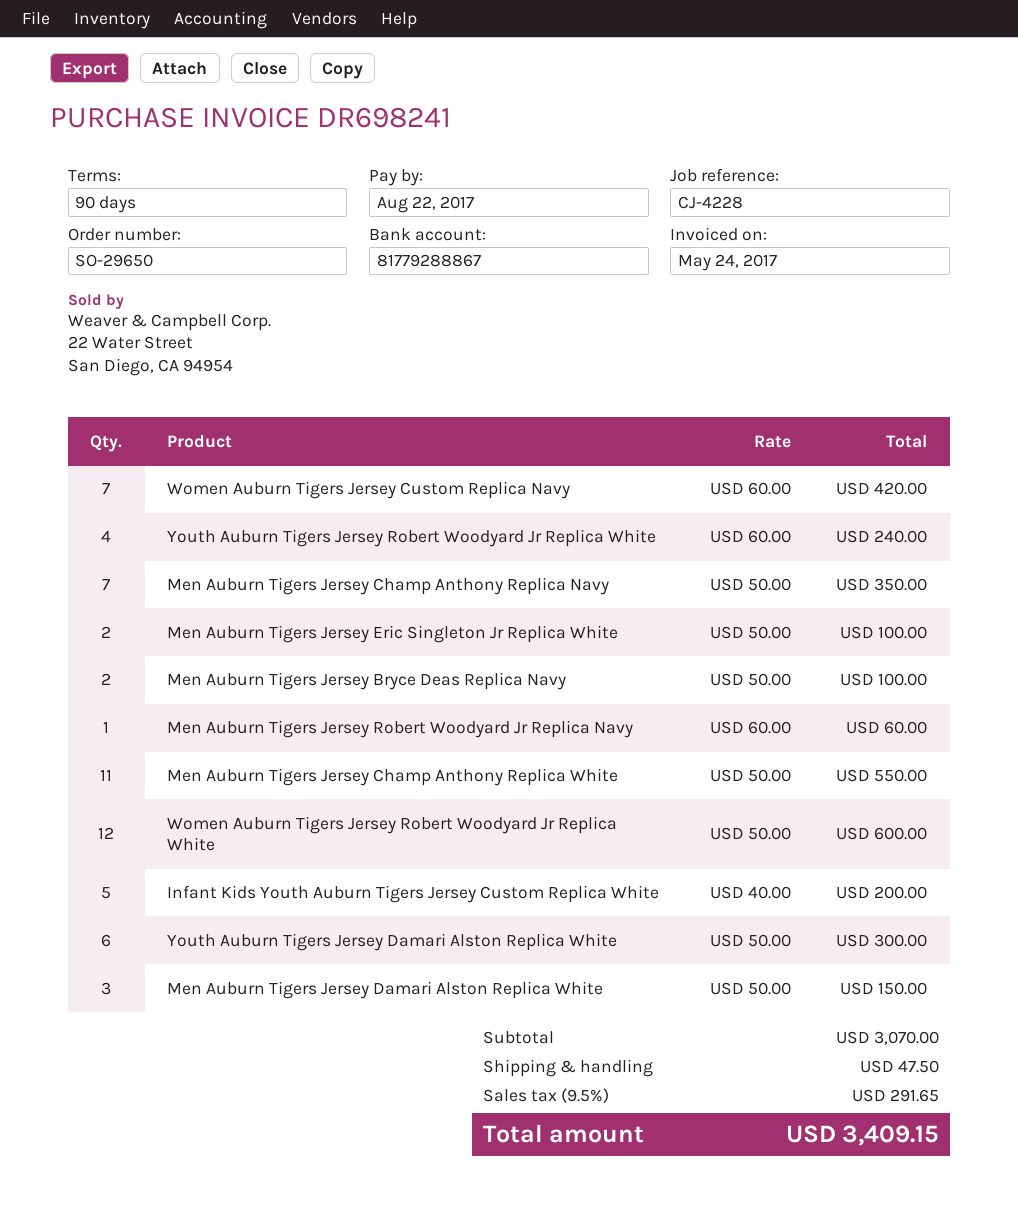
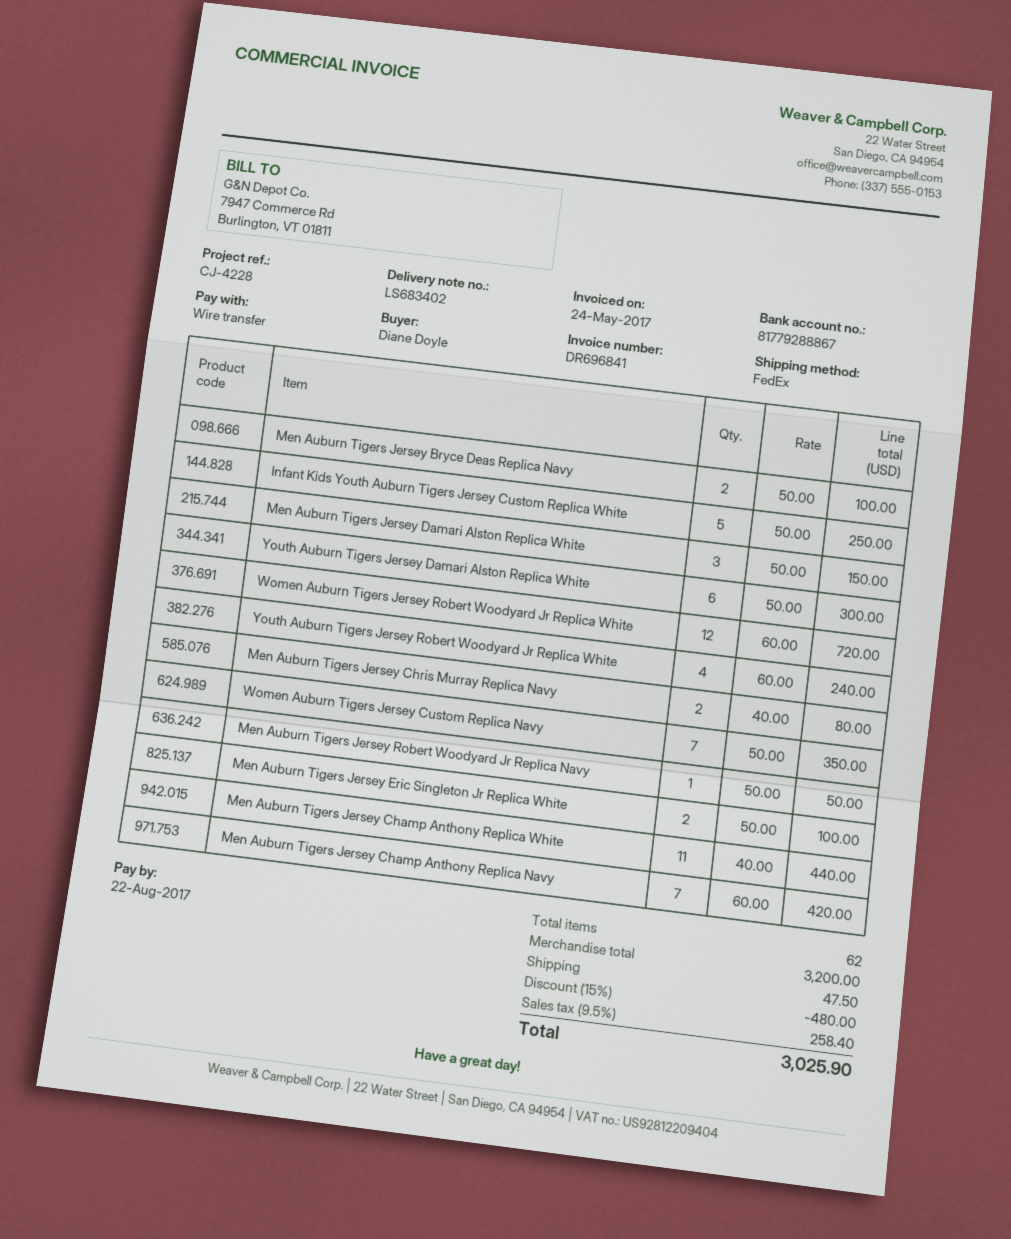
invoice number: DR698241 -> DR696841
Women Auburn Tigers Jersey Custom Replica Navy: 7 x 60.00 = 420.00 -> 7 x 50.00 = 350.00
Men Auburn Tigers Jersey Champ Anthony Replica Navy: 7 x 50.00 = 350.00 -> 7 x 60.00 = 420.00
Men Auburn Tigers Jersey Robert Woodyard Jr Replica Navy: 1 x 60.00 = 60.00 -> 1 x 50.00 = 50.00
Men Auburn Tigers Jersey Champ Anthony Replica White: 11 x 50.00 = 550.00 -> 11 x 40.00 = 440.00
Women Auburn Tigers Jersey Robert Woodyard Jr Replica White: 12 x 50.00 = 600.00 -> 12 x 60.00 = 720.00
Infant Kids Youth Auburn Tigers Jersey Custom Replica White: 5 x 40.00 = 200.00 -> 5 x 50.00 = 250.00
Men Auburn Tigers Jersey Chris Murray Replica Navy: none -> 2 x 40.00 = 80.00
subtotal: 3070.00 -> 3200.00
discount: none -> 15% = 480.00
tax: 9.5% = 291.65 -> 9.5% = 258.40
total: 3409.15 -> 3025.90

